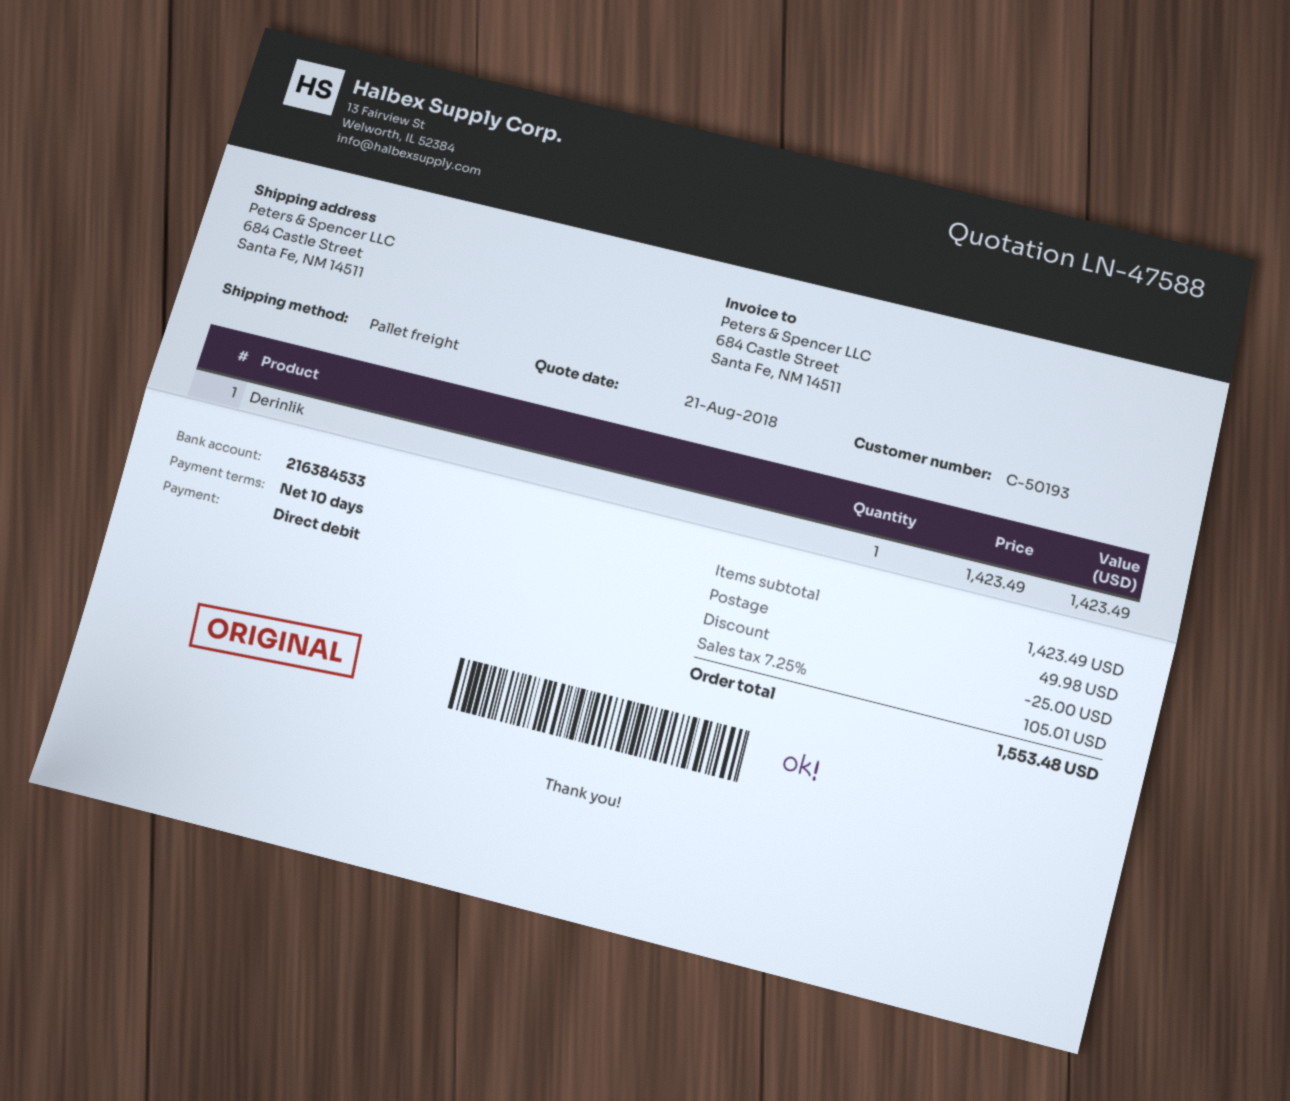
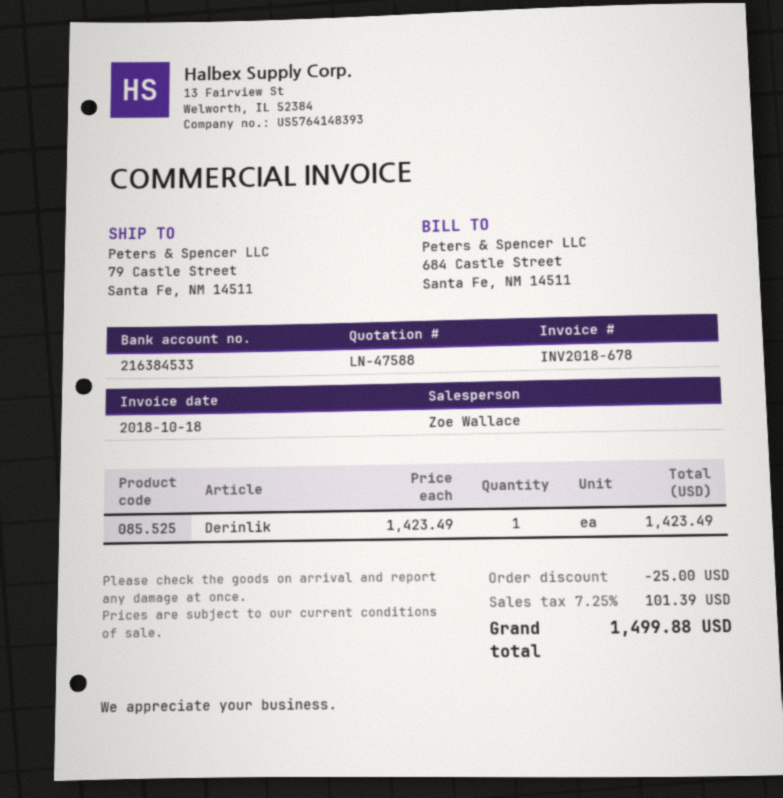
ship to: 684 Castle Street, Santa Fe, NM 14511 -> 79 Castle Street, Santa Fe, NM 14511
shipping: 49.98 -> none
tax: 7.25% = 105.01 -> 7.25% = 101.39
total: 1553.48 -> 1499.88

